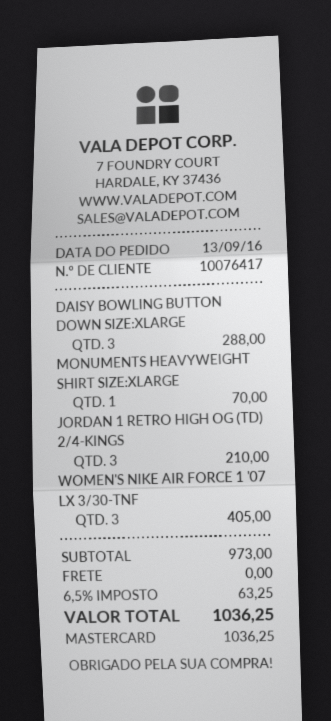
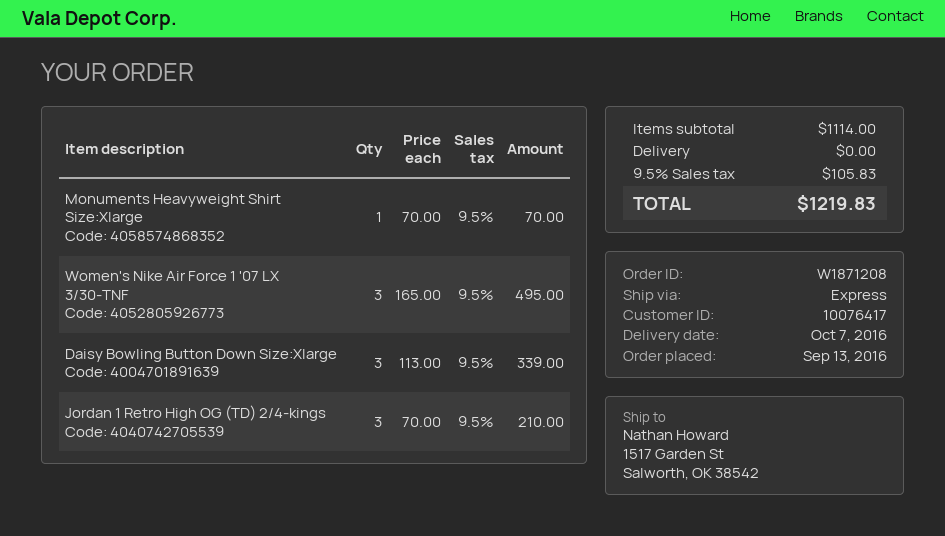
DAISY BOWLING BUTTON DOWN SIZE:XLARGE: 3 for 288.00 -> 3 for 339.00
WOMEN'S NIKE AIR FORCE 1 '07 LX 3/30-TNF: 3 for 405.00 -> 3 for 495.00
subtotal: 973.00 -> 1114.00
tax: 6.5% = 63.25 -> 9.5% = 105.83
total: 1036.25 -> 1219.83

